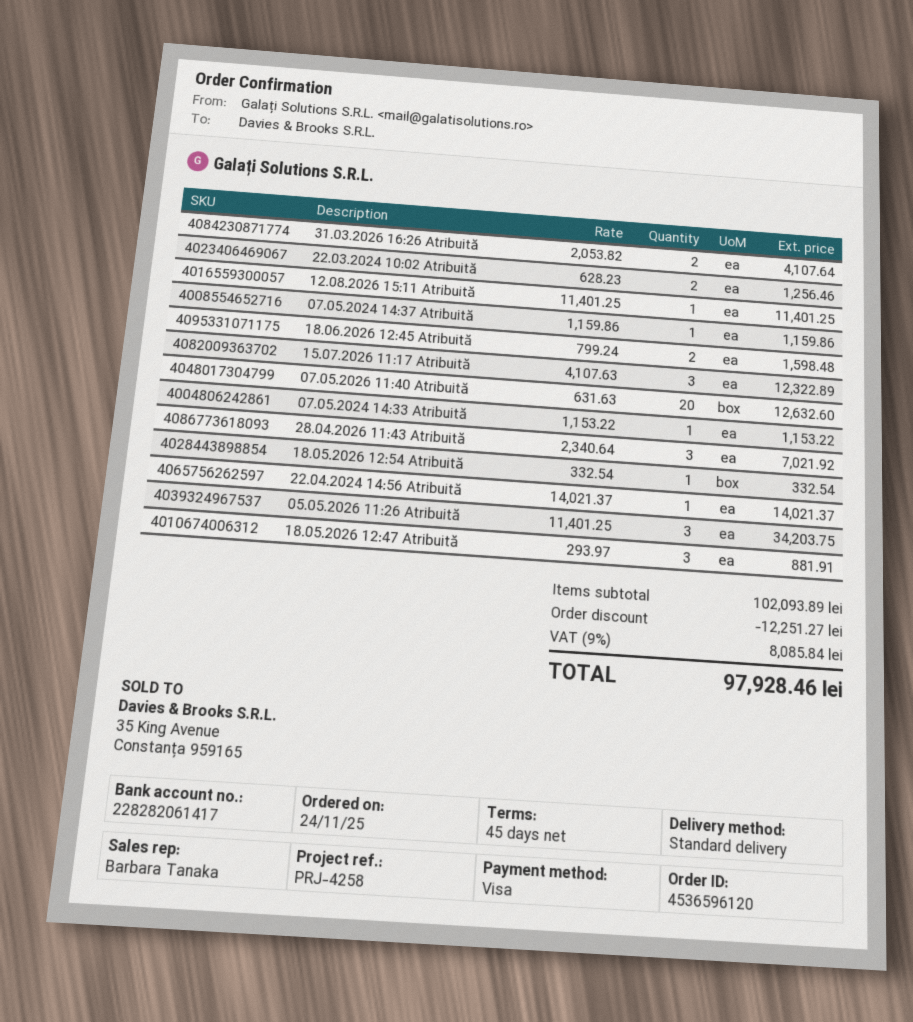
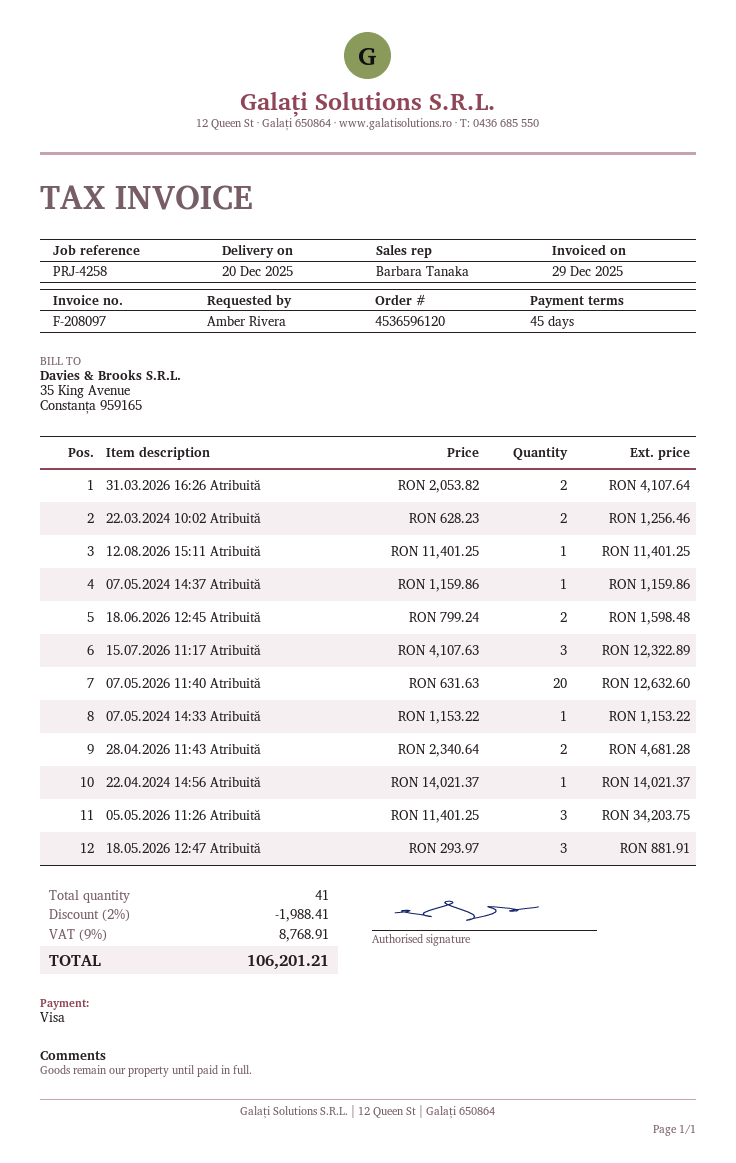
28.04.2026 11:43 Atribuită: 3 x 2340.64 = 7021.92 -> 2 x 2340.64 = 4681.28
18.05.2026 12:54 Atribuită: 1 x 332.54 = 332.54 -> none
discount: 12251.27 -> 1988.41
tax: 9% = 8085.84 -> 9% = 8768.91
total: 97928.46 -> 106201.21

